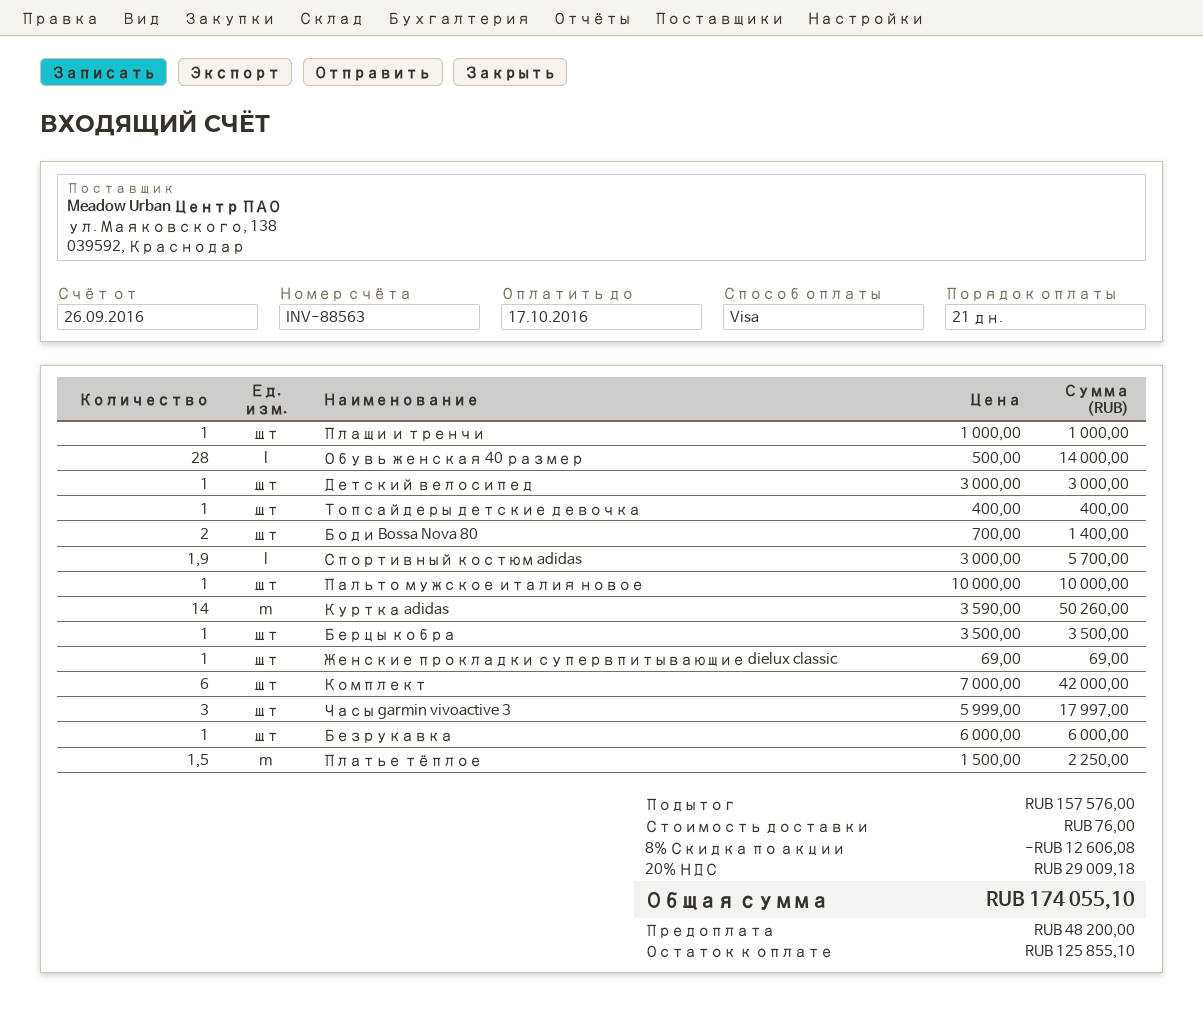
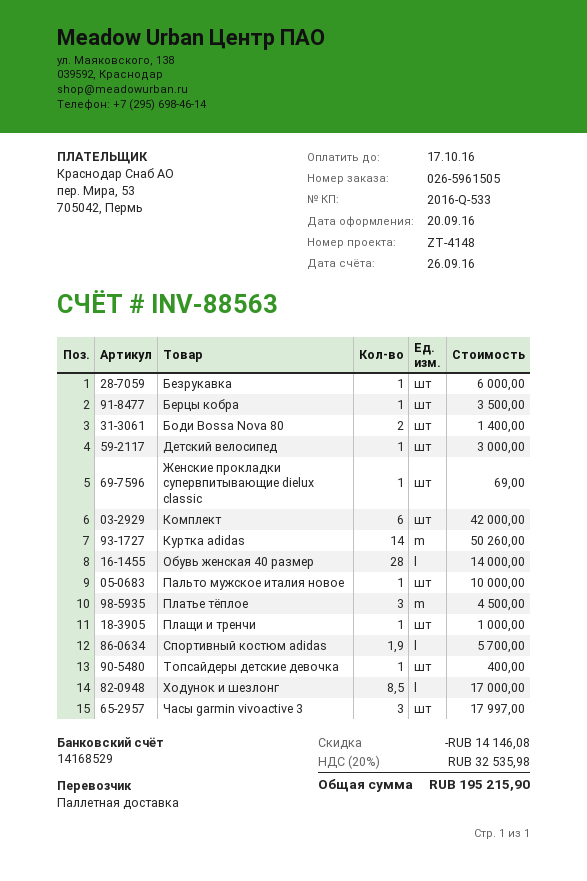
Платье тёплое: 1.5 for 2250.00 -> 3 for 4500.00
Ходунок и шезлонг: none -> 8.5 for 17000.00
discount: 12606.08 -> 14146.08
shipping: 76.00 -> none
tax: 20% = 29009.18 -> 20% = 32535.98
total: 174055.10 -> 195215.90

